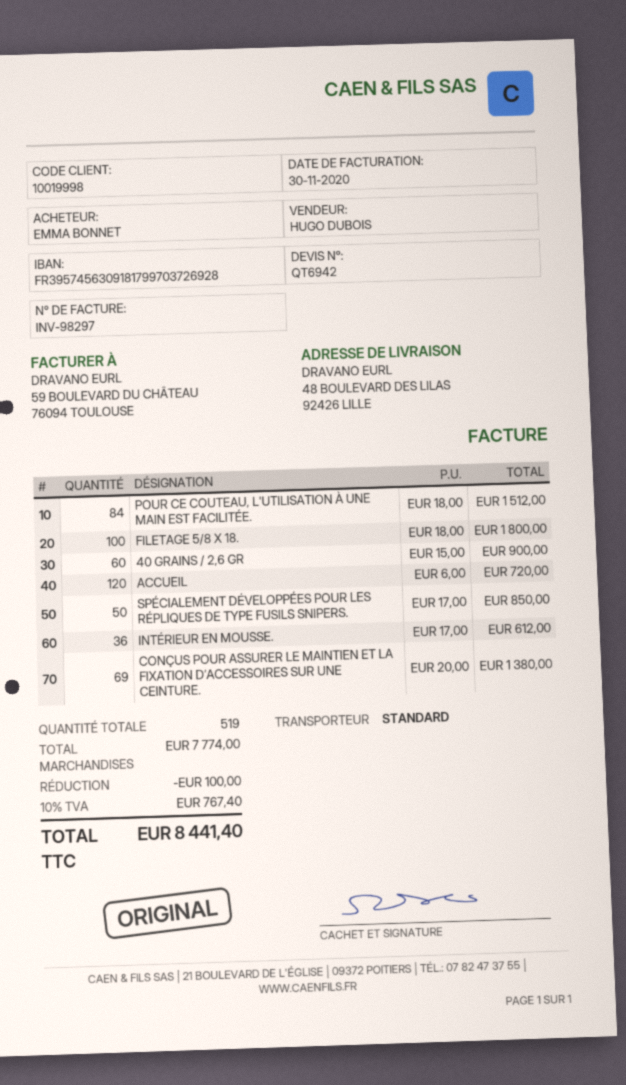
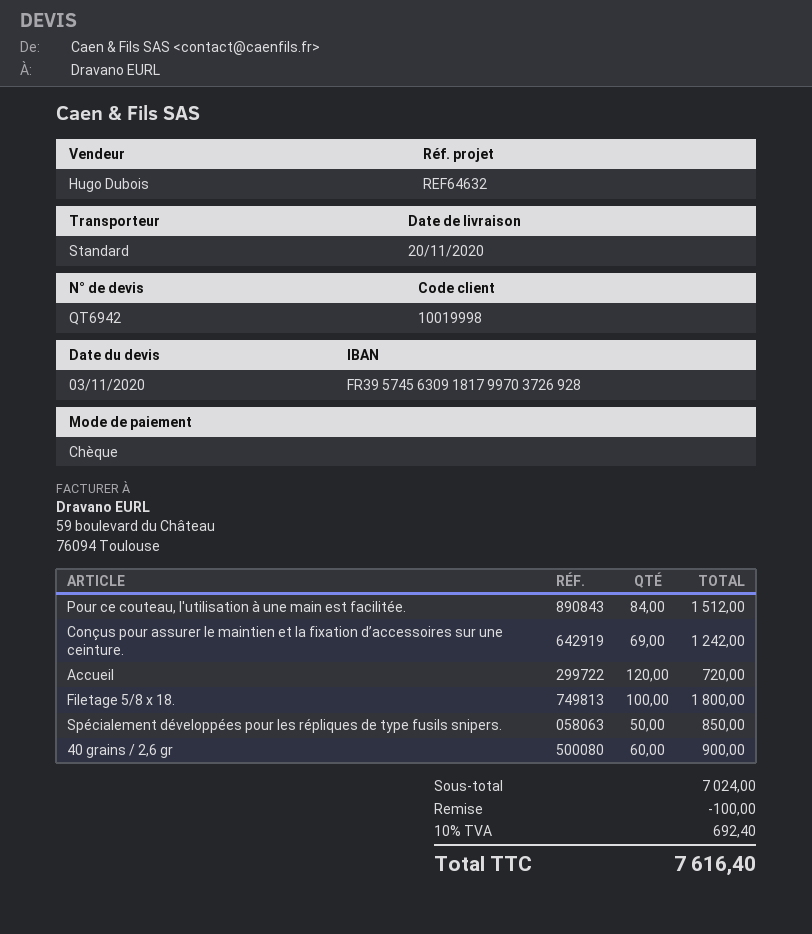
INTÉRIEUR EN MOUSSE.: 36 for 612.00 -> none
CONÇUS POUR ASSURER LE MAINTIEN ET LA FIXATION D’ACCESSOIRES SUR UNE CEINTURE.: 69 for 1380.00 -> 69 for 1242.00
subtotal: 7774.00 -> 7024.00
tax: 10% = 767.40 -> 10% = 692.40
total: 8441.40 -> 7616.40

